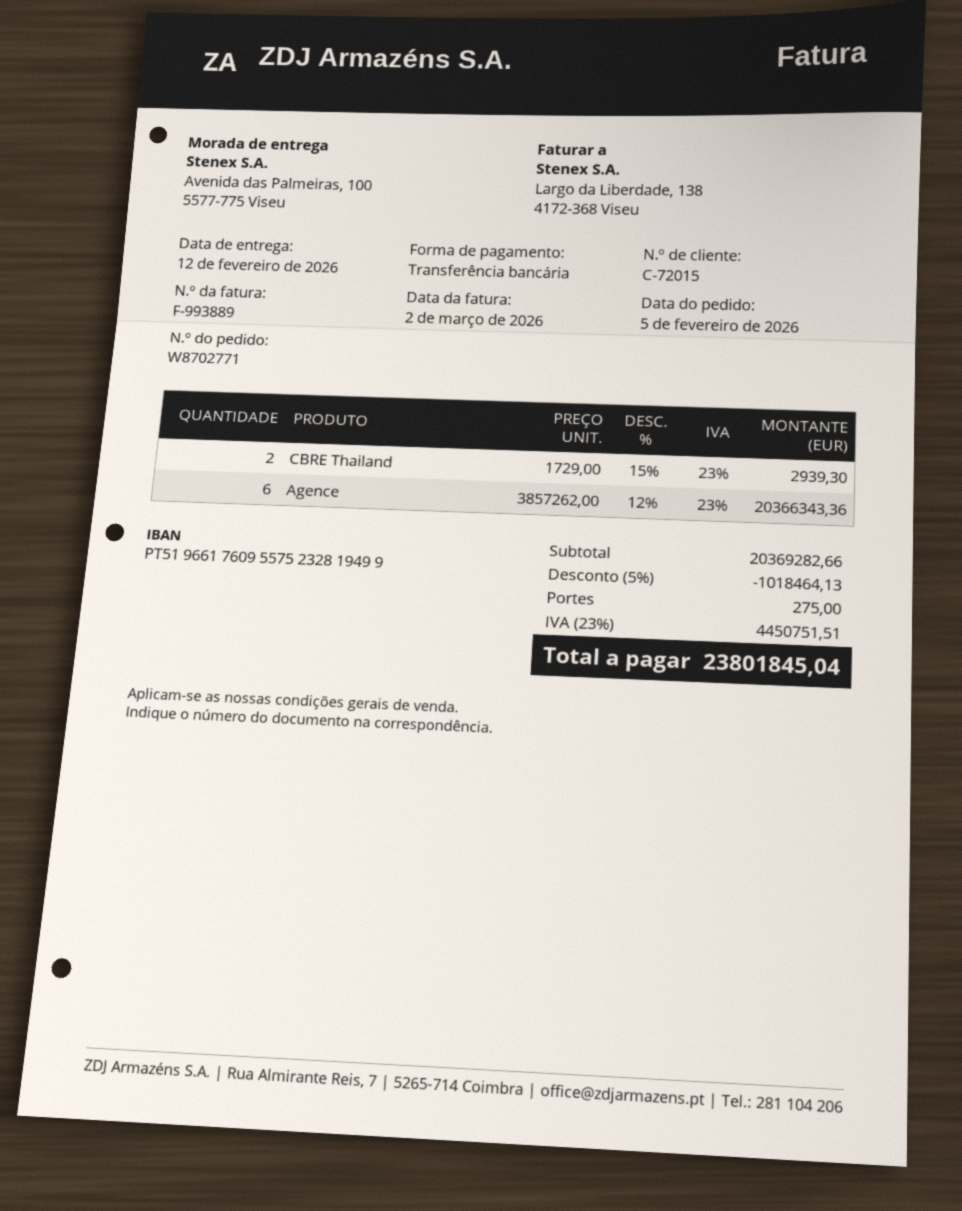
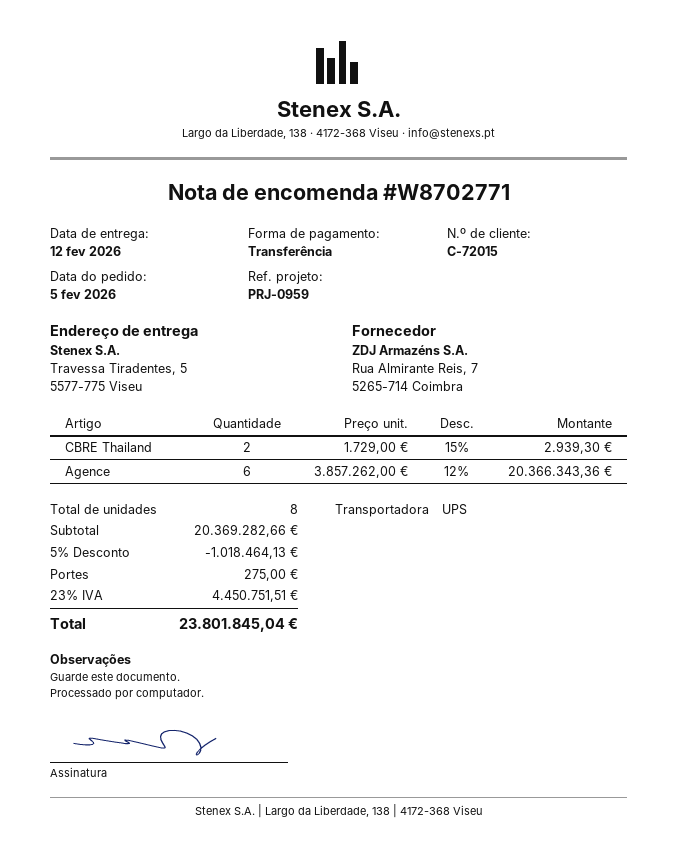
ship to: Avenida das Palmeiras, 100, 5577-775 Viseu -> Travessa Tiradentes, 5, 5577-775 Viseu

